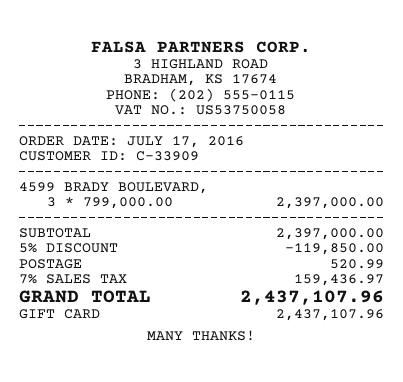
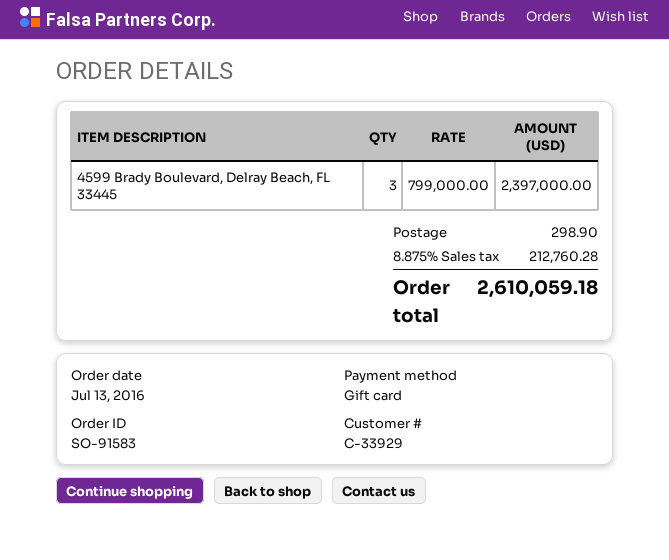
order date: 2016-07-17 -> 2016-07-13
customer number: C-33909 -> C-33929
discount: 5% = 119850.00 -> none
shipping: 520.99 -> 298.90
tax: 7% = 159436.97 -> 8.875% = 212760.28
total: 2437107.96 -> 2610059.18

